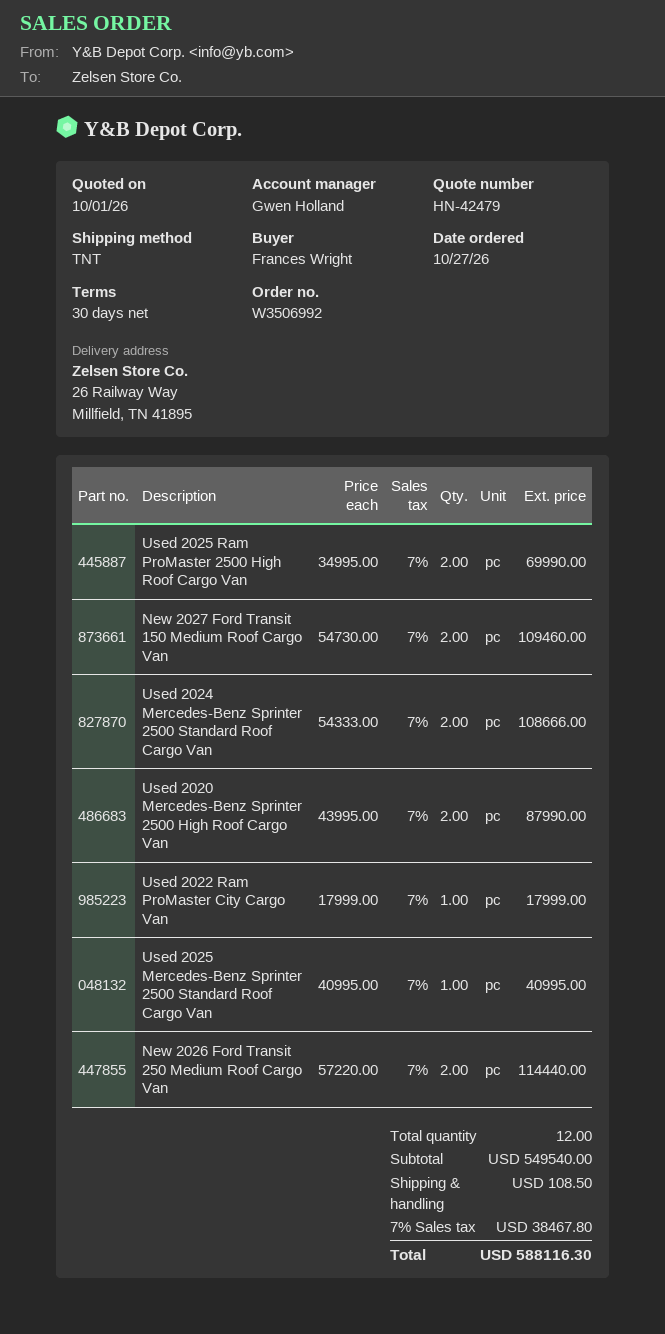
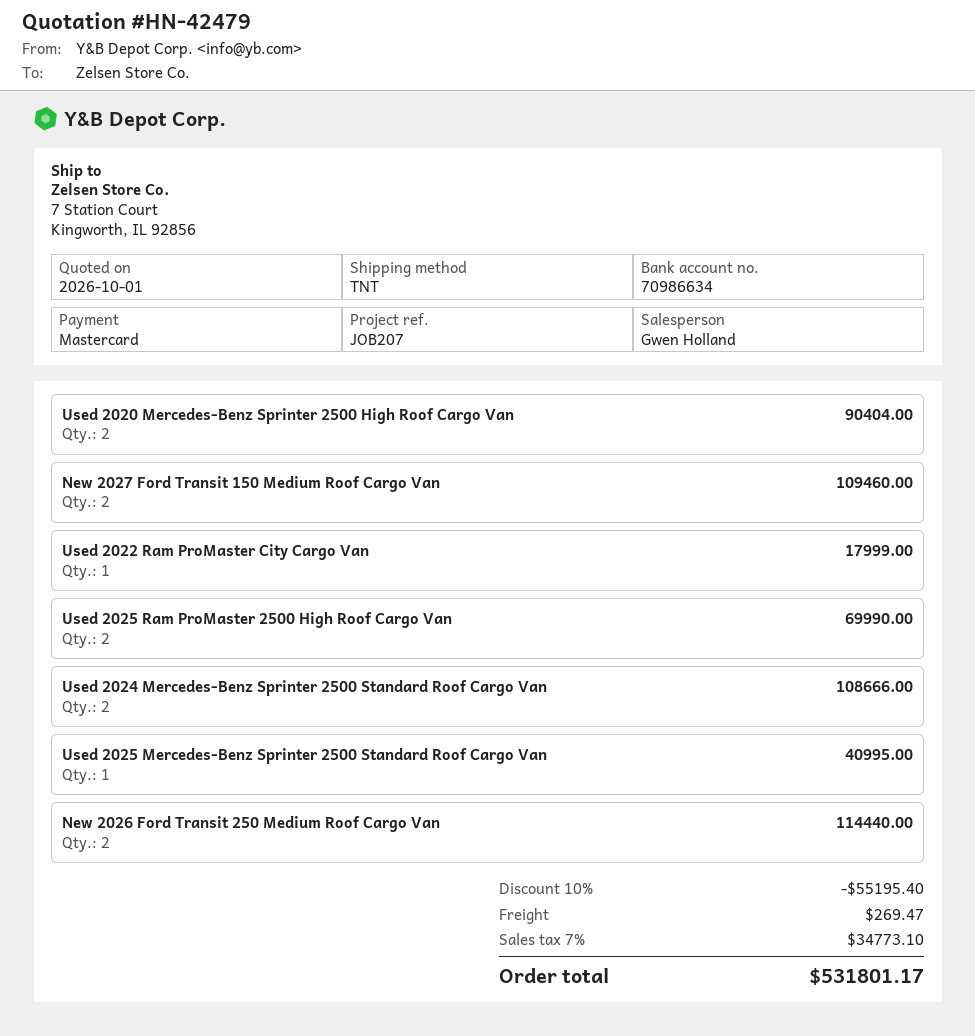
ship to: 26 Railway Way, Millfield, TN 41895 -> 7 Station Court, Kingworth, IL 92856
Used 2020 Mercedes-Benz Sprinter 2500 High Roof Cargo Van: 2 for 87990.00 -> 2 for 90404.00
discount: none -> 10% = 55195.40
shipping: 108.50 -> 269.47
tax: 7% = 38467.80 -> 7% = 34773.10
total: 588116.30 -> 531801.17

